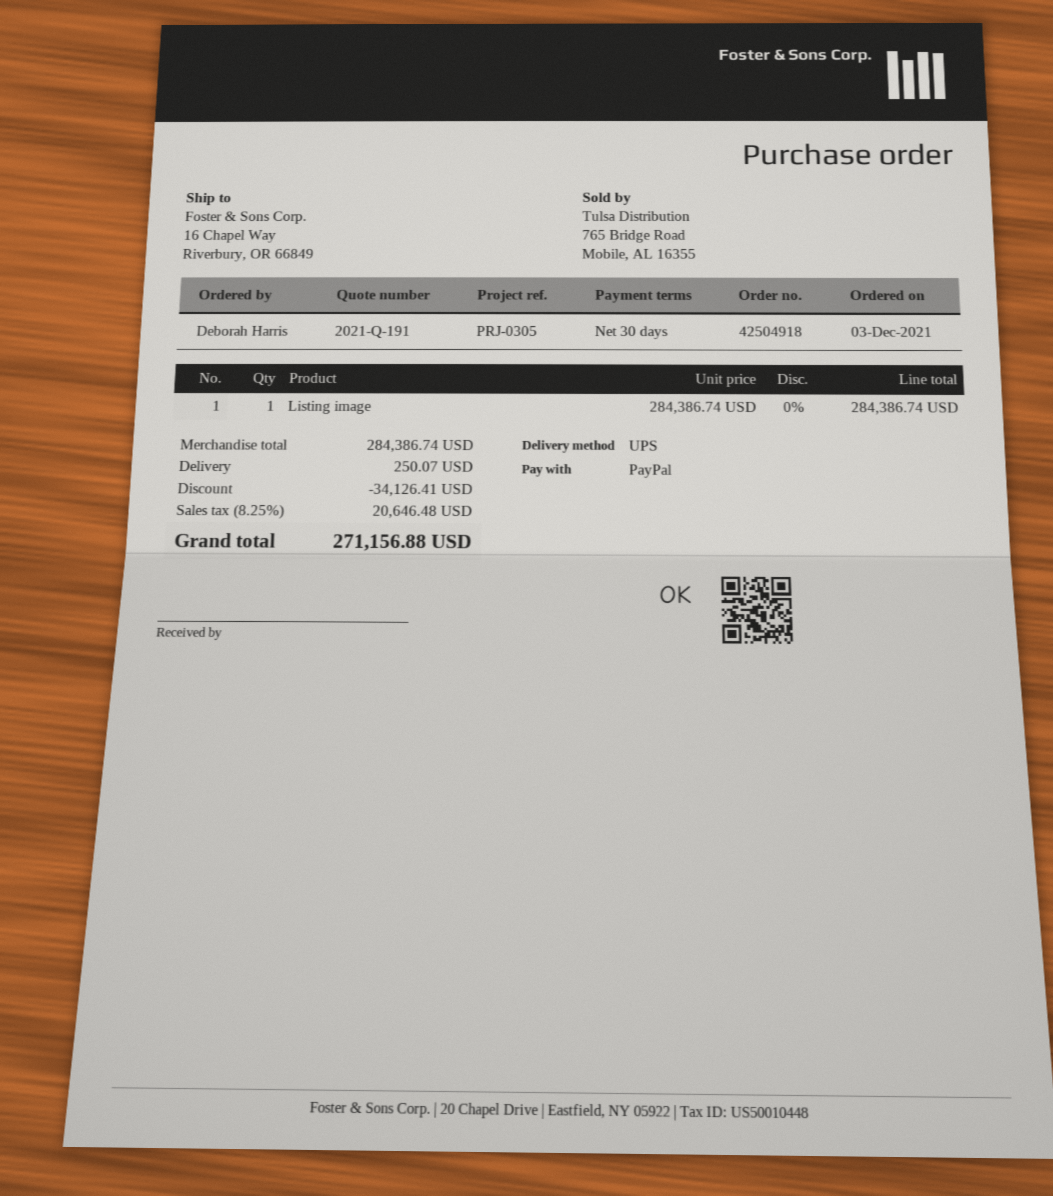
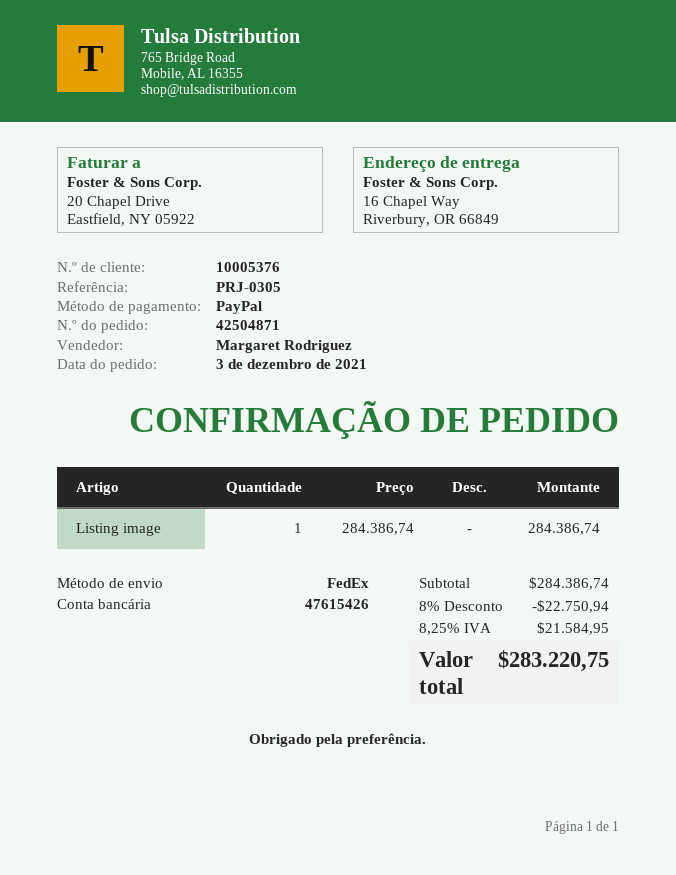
order number: 42504918 -> 42504871
shipping method: UPS -> FedEx
discount: 34126.41 -> 22750.94
shipping: 250.07 -> none
tax: 8.25% = 20646.48 -> 8.25% = 21584.95
total: 271156.88 -> 283220.75

